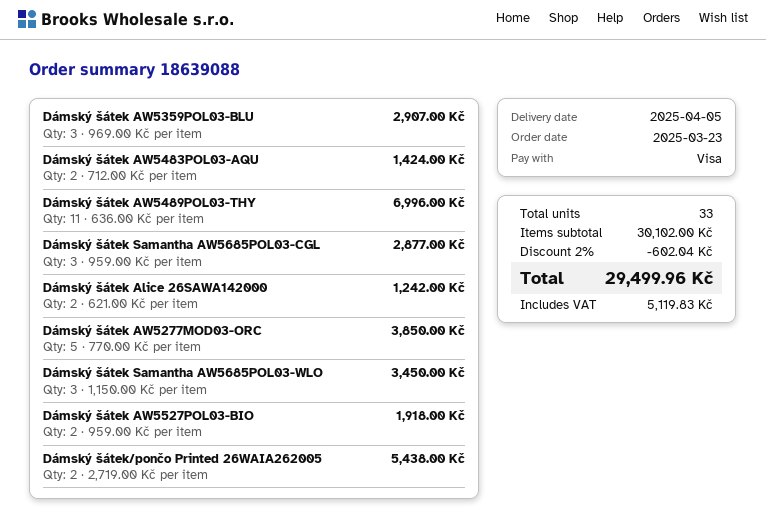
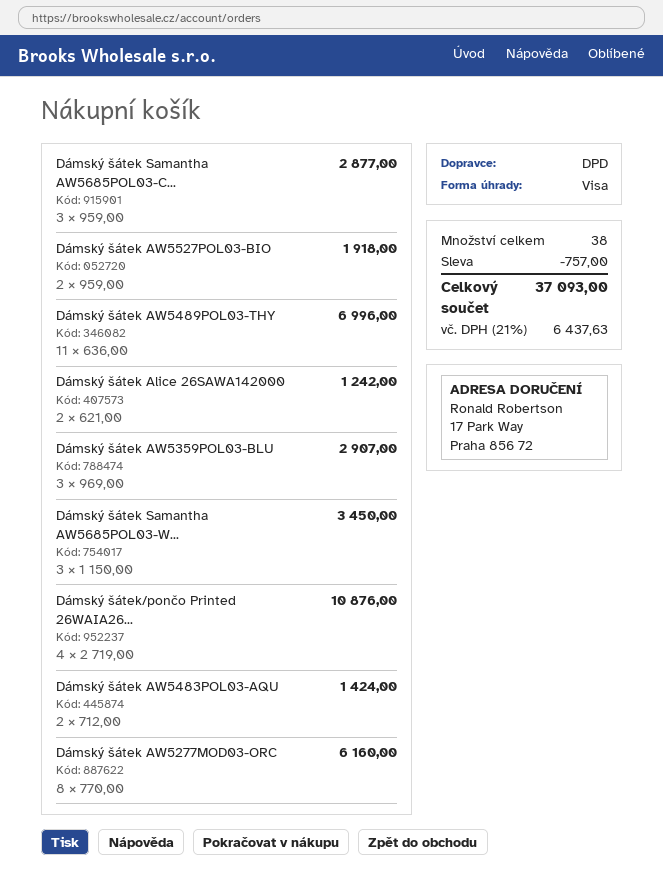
Dámský šátek AW5277MOD03-ORC: 5 x 770.00 = 3850.00 -> 8 x 770.00 = 6160.00
Dámský šátek/pončo Printed 26WAIA262005: 2 x 2719.00 = 5438.00 -> 4 x 2719.00 = 10876.00
total quantity: 33 -> 38
discount: 602.04 -> 757.00
tax: 5119.83 -> 6437.63
total: 29499.96 -> 37093.00

